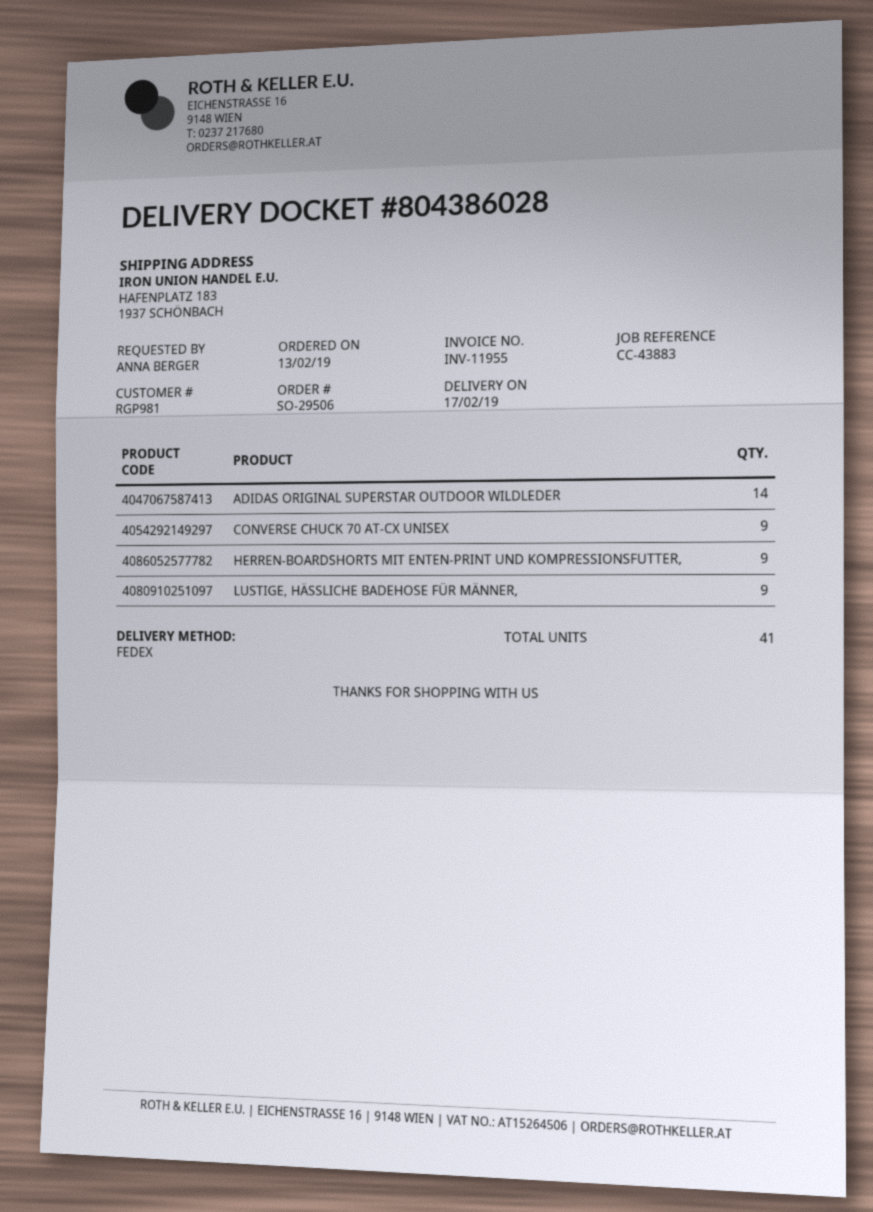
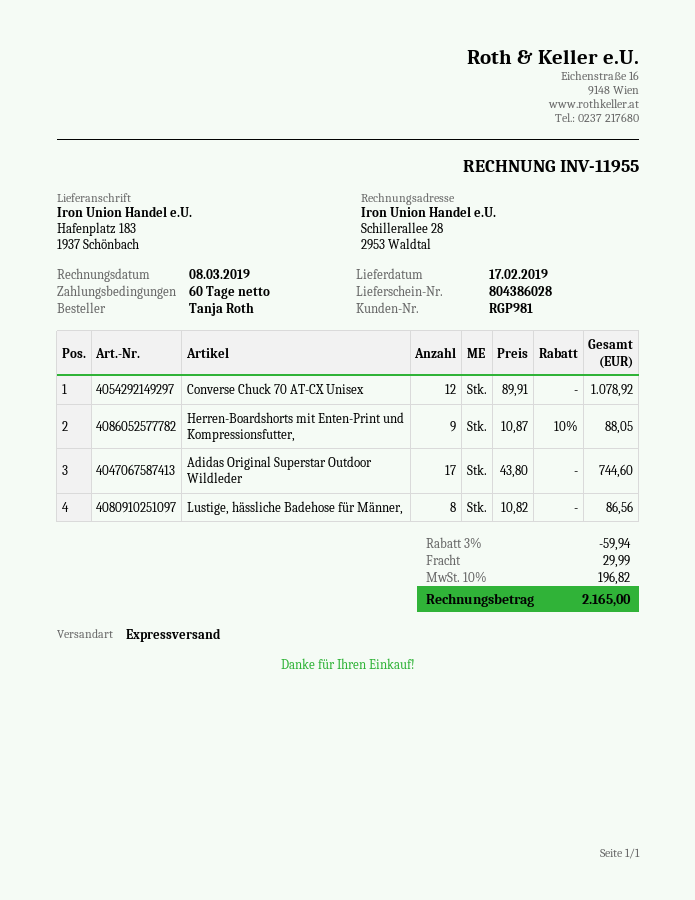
ordered by: ANNA BERGER -> Tanja Roth
shipping method: FedEx -> express
ADIDAS ORIGINAL SUPERSTAR OUTDOOR WILDLEDER: 14 -> 17
CONVERSE CHUCK 70 AT-CX UNISEX: 9 -> 12
LUSTIGE, HÄSSLICHE BADEHOSE FÜR MÄNNER,: 9 -> 8

